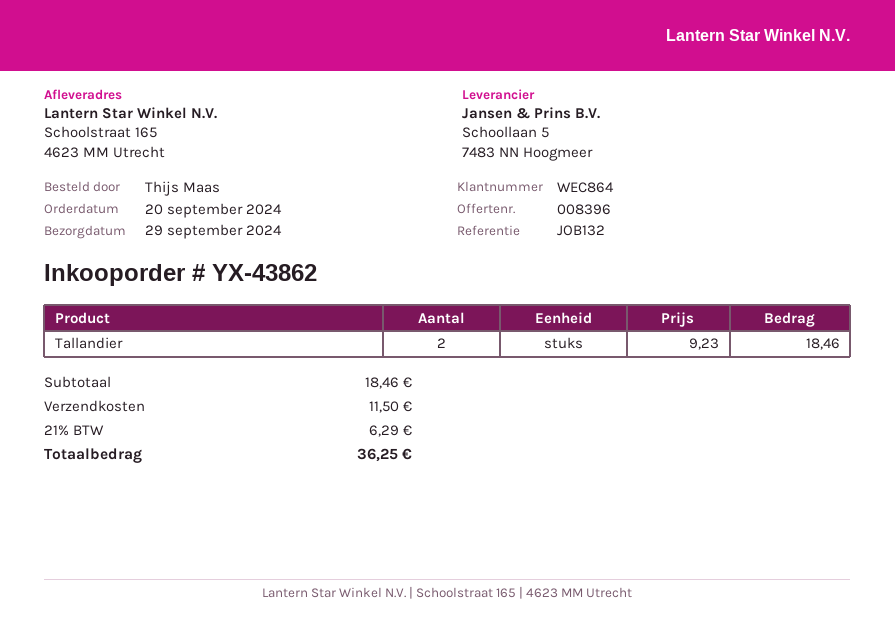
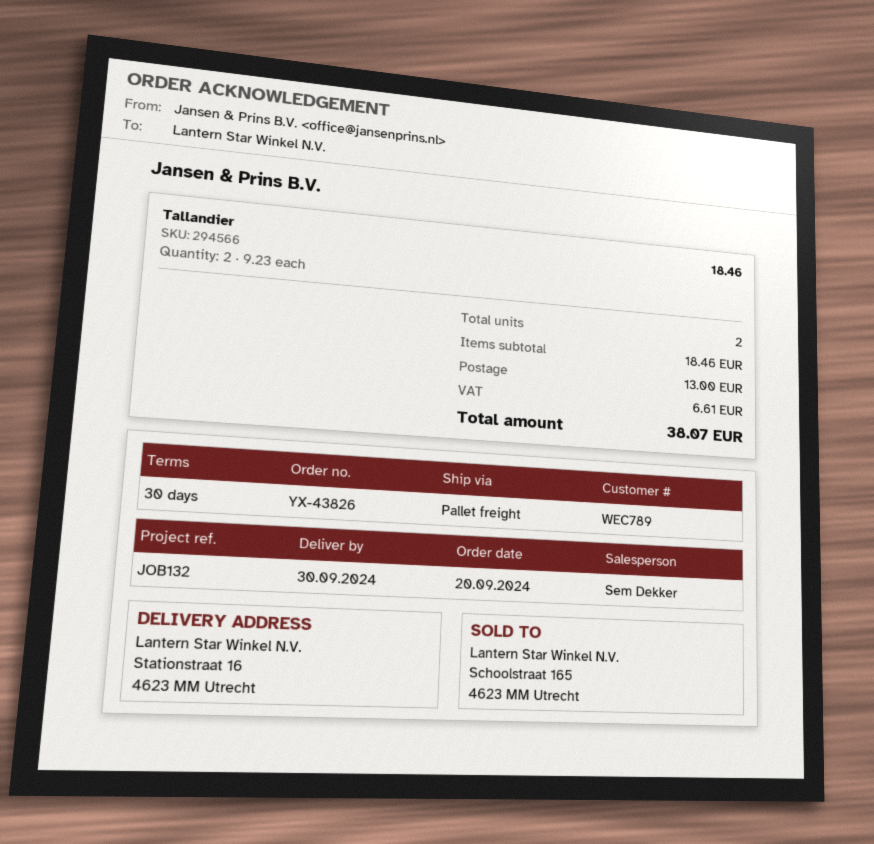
order number: YX-43862 -> YX-43826
delivery date: 2024-09-29 -> 2024-09-30
customer number: WEC864 -> WEC789
ship to: Schoolstraat 165, 4623 MM Utrecht -> Stationstraat 16, 4623 MM Utrecht
shipping: 11.50 -> 13.00
tax: 6.29 -> 6.61
total: 36.25 -> 38.07

